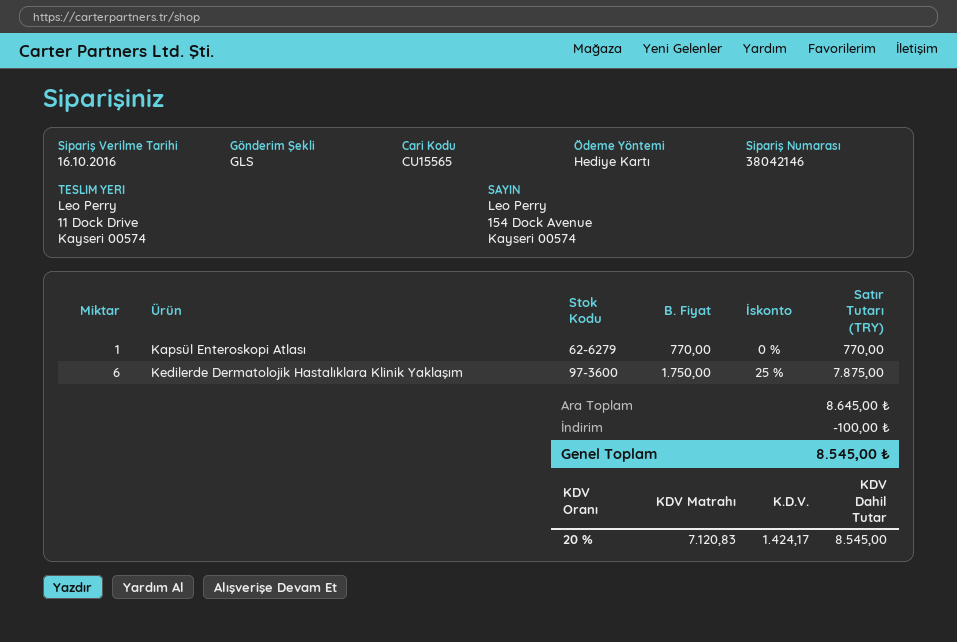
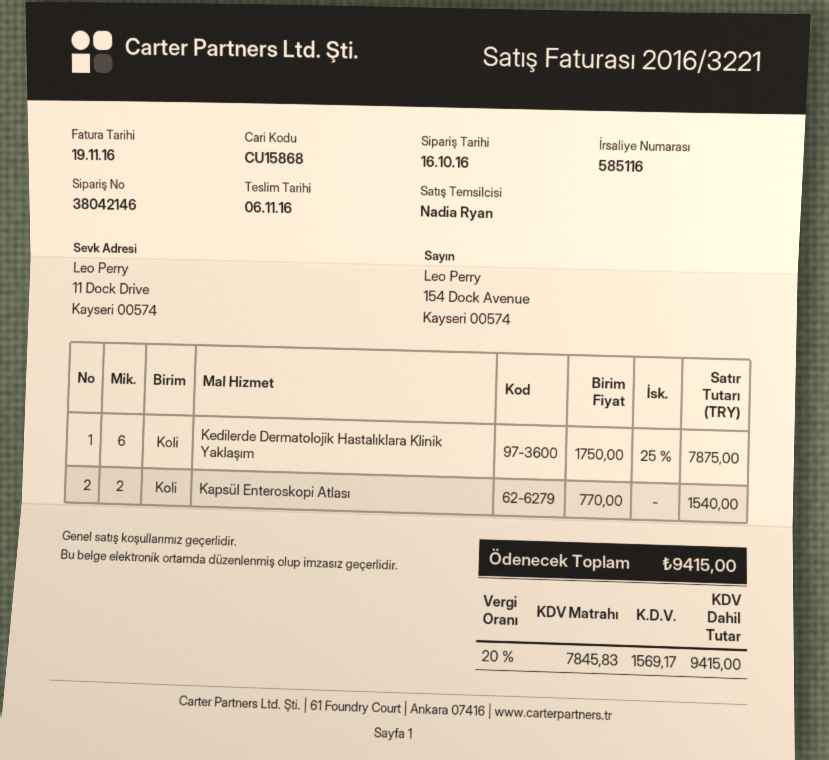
customer number: CU15565 -> CU15868
Kapsül Enteroskopi Atlası: 1 x 770.00 = 770.00 -> 2 x 770.00 = 1540.00
discount: 100.00 -> none
net: 7120.83 -> 7845.83
tax: 20% = 1424.17 -> 20% = 1569.17
total: 8545.00 -> 9415.00

